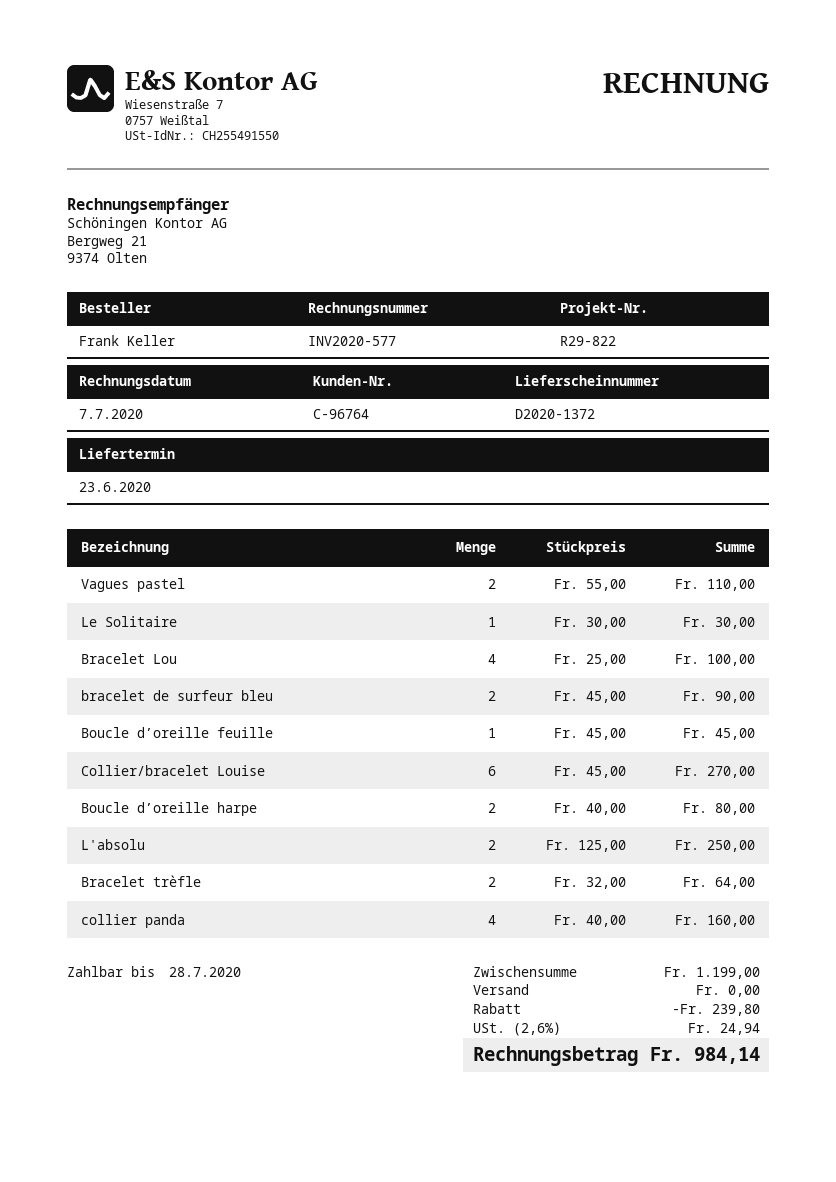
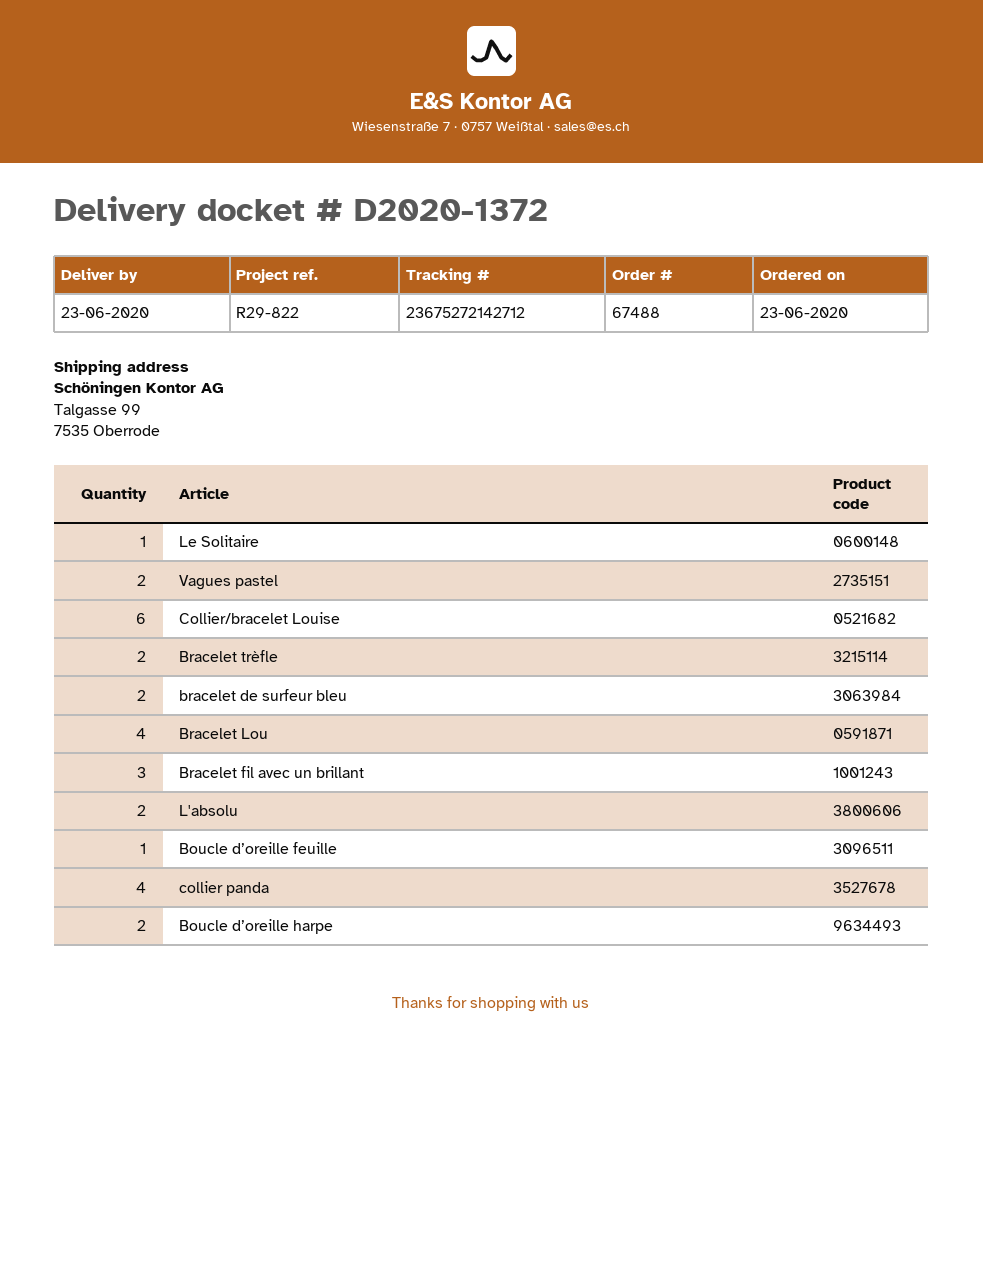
Bracelet fil avec un brillant: none -> 3

